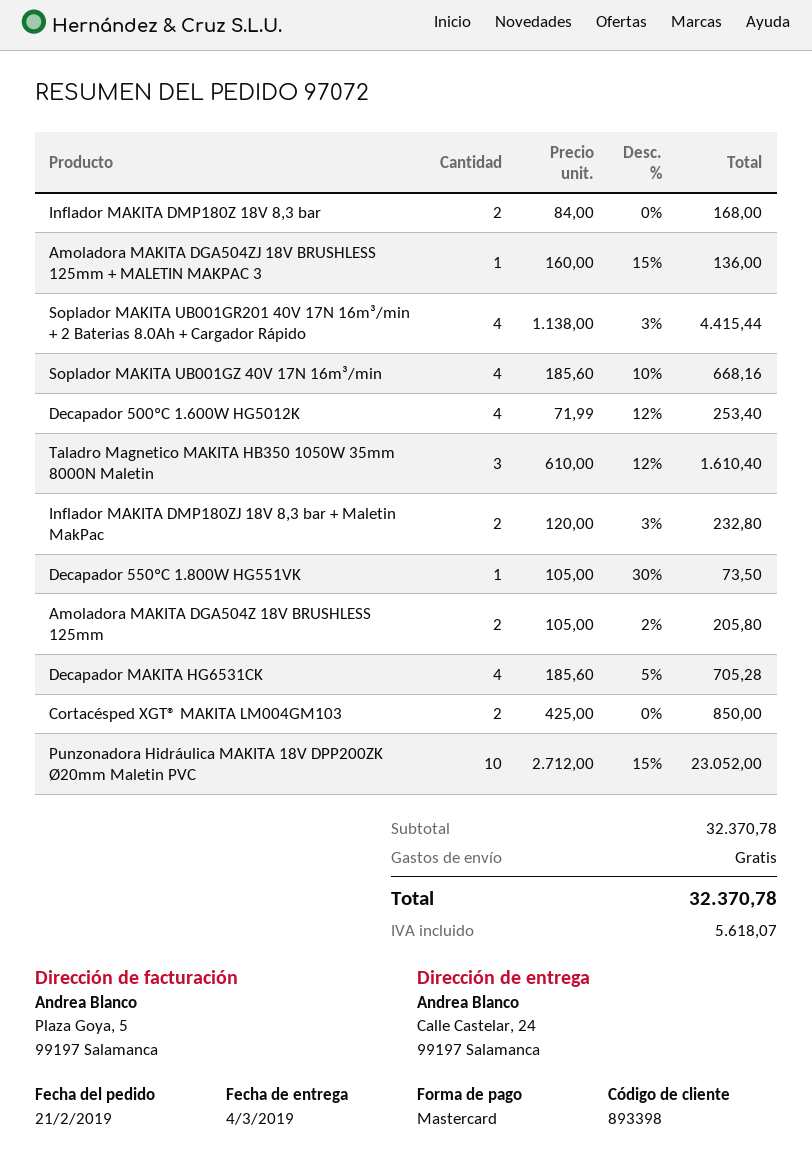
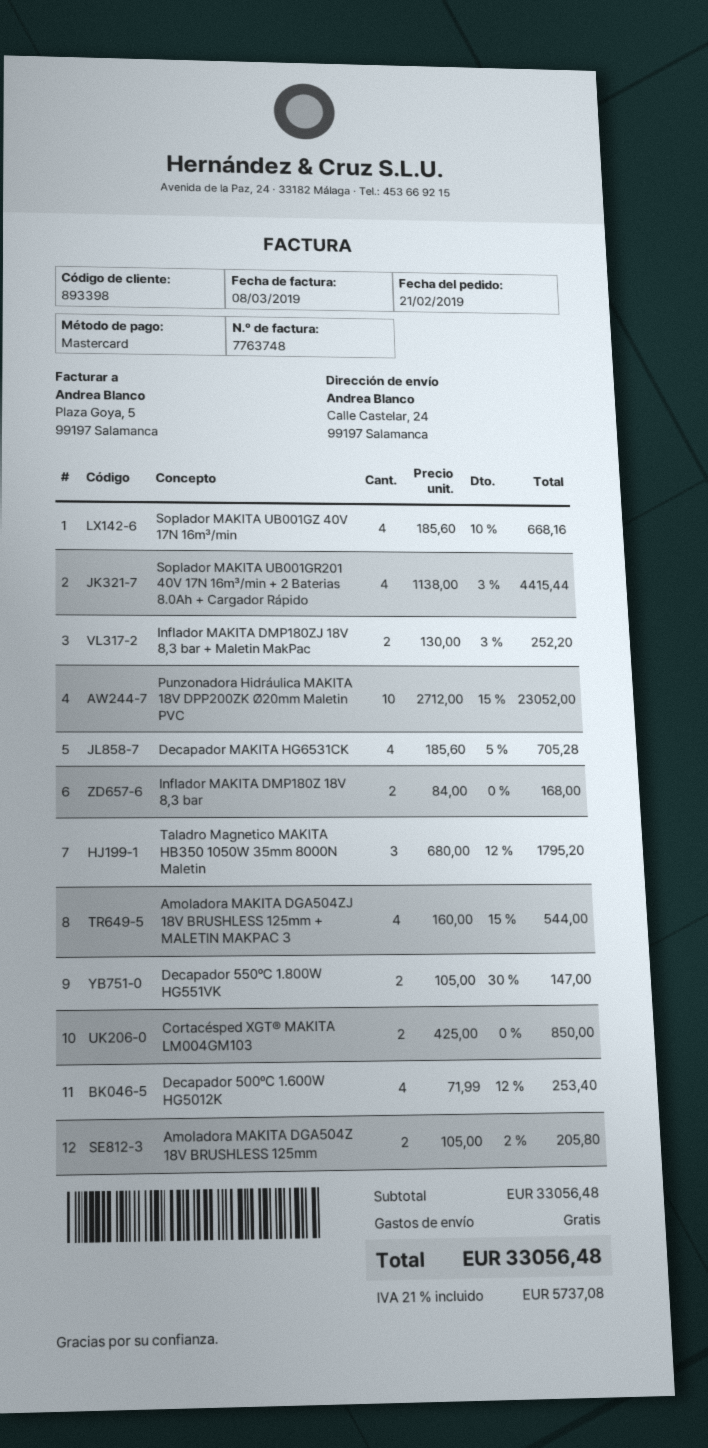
Amoladora MAKITA DGA504ZJ 18V BRUSHLESS 125mm + MALETIN MAKPAC 3: 1 x 160.00 - 15% = 136.00 -> 4 x 160.00 - 15% = 544.00
Taladro Magnetico MAKITA HB350 1050W 35mm 8000N Maletin: 3 x 610.00 - 12% = 1610.40 -> 3 x 680.00 - 12% = 1795.20
Inflador MAKITA DMP180ZJ 18V 8,3 bar + Maletin MakPac: 2 x 120.00 - 3% = 232.80 -> 2 x 130.00 - 3% = 252.20
Decapador 550ºC 1.800W HG551VK: 1 x 105.00 - 30% = 73.50 -> 2 x 105.00 - 30% = 147.00
subtotal: 32370.78 -> 33056.48
tax: 5618.07 -> 5737.08
total: 32370.78 -> 33056.48

